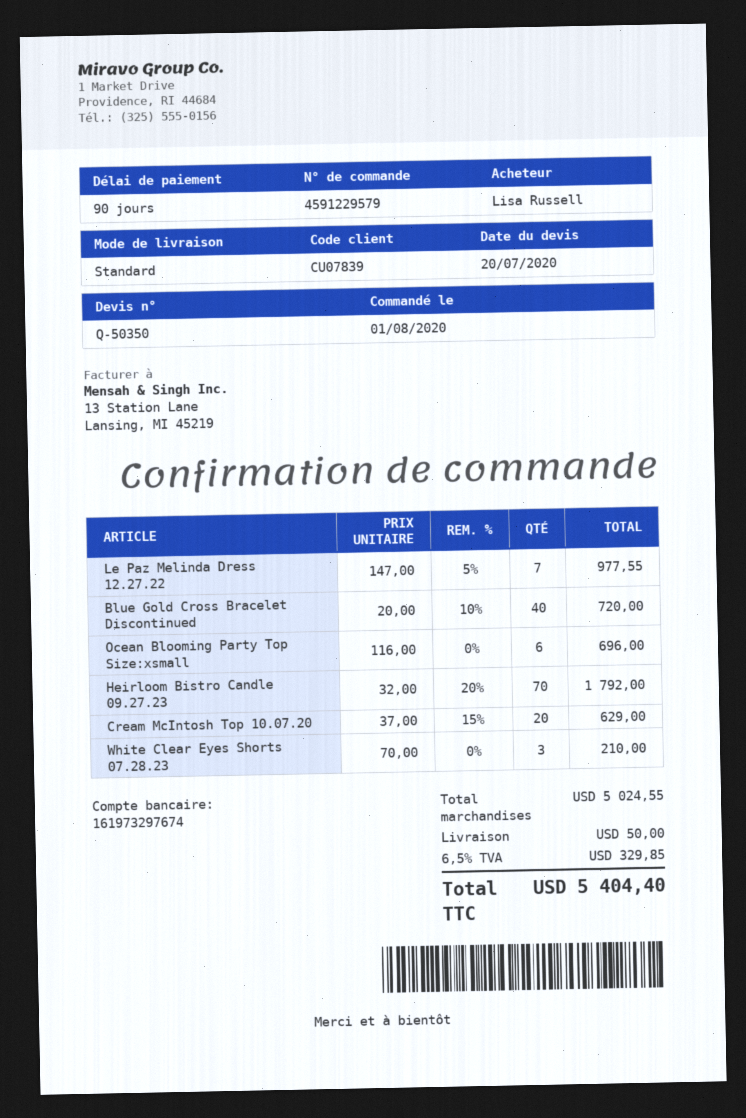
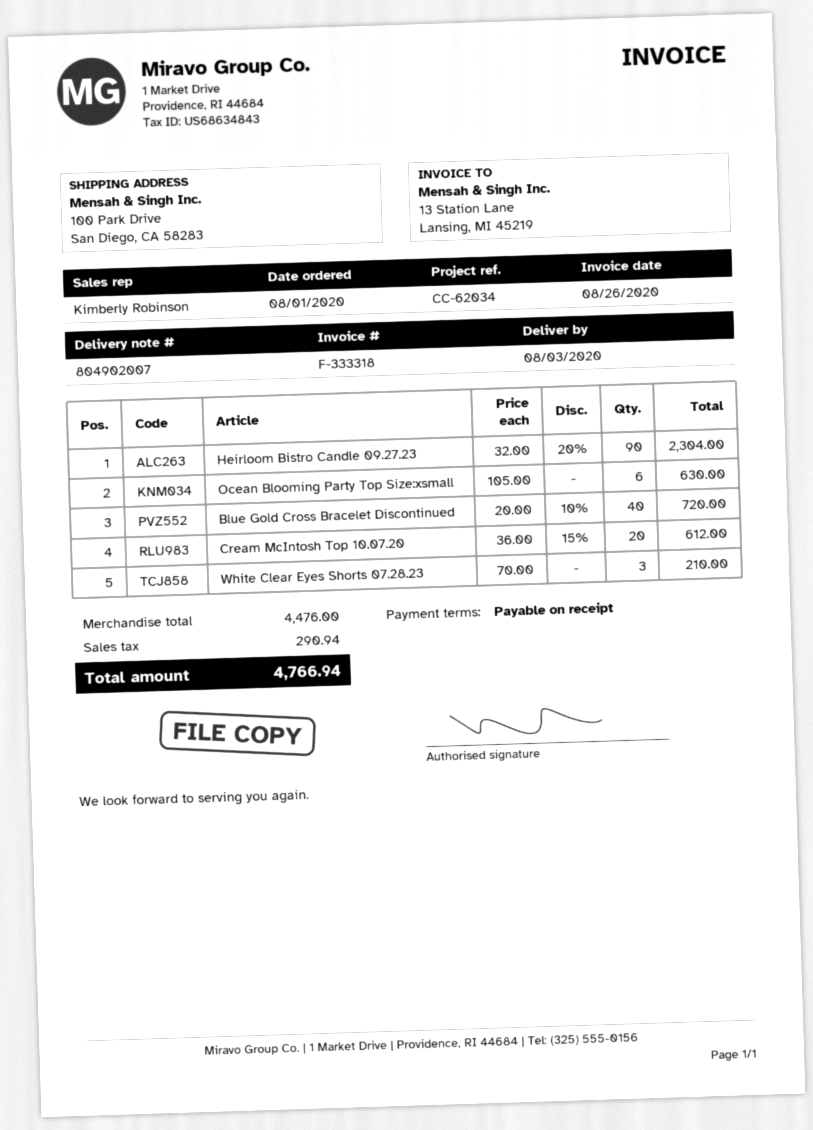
payment terms: 90 days -> on receipt
Le Paz Melinda Dress 12.27.22: 7 x 147.00 - 5% = 977.55 -> none
Ocean Blooming Party Top Size:xsmall: 6 x 116.00 = 696.00 -> 6 x 105.00 = 630.00
Heirloom Bistro Candle 09.27.23: 70 x 32.00 - 20% = 1792.00 -> 90 x 32.00 - 20% = 2304.00
Cream McIntosh Top 10.07.20: 20 x 37.00 - 15% = 629.00 -> 20 x 36.00 - 15% = 612.00
subtotal: 5024.55 -> 4476.00
shipping: 50.00 -> none
tax: 329.85 -> 290.94
total: 5404.40 -> 4766.94

